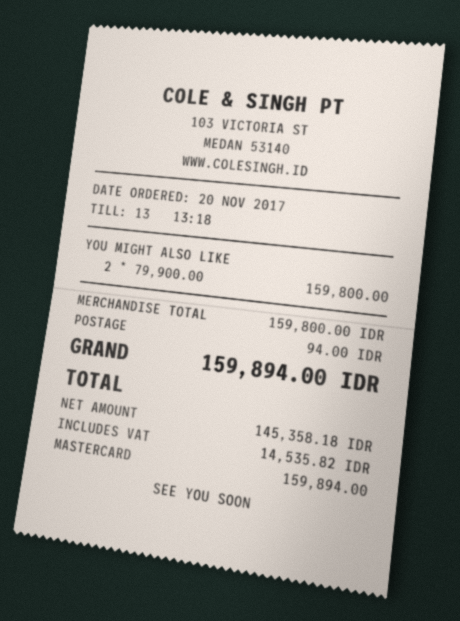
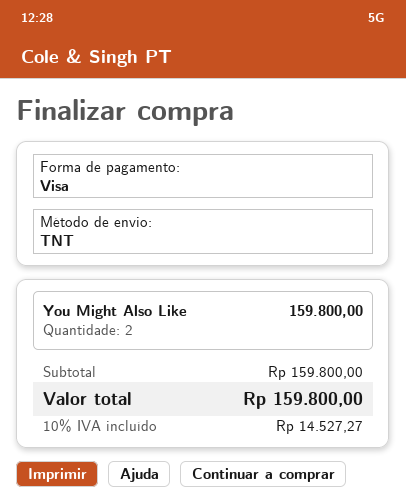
payment method: Mastercard -> Visa
shipping: 94.00 -> none
tax: 14535.82 -> 14527.27
total: 159894.00 -> 159800.00

